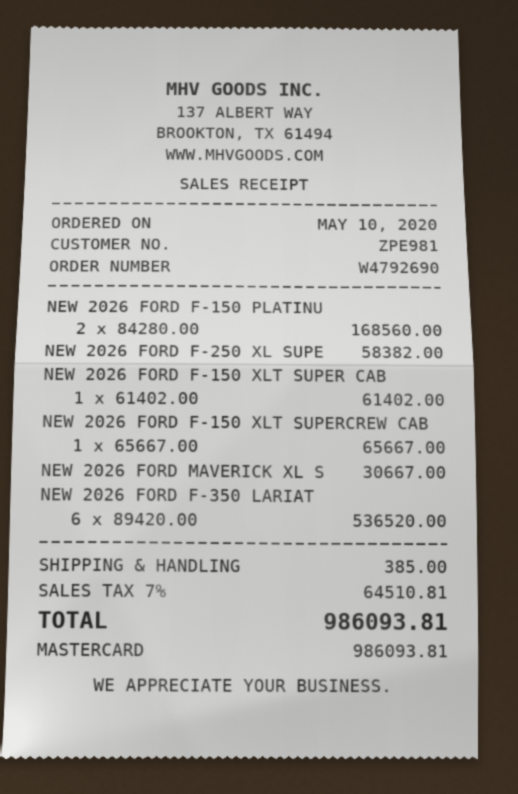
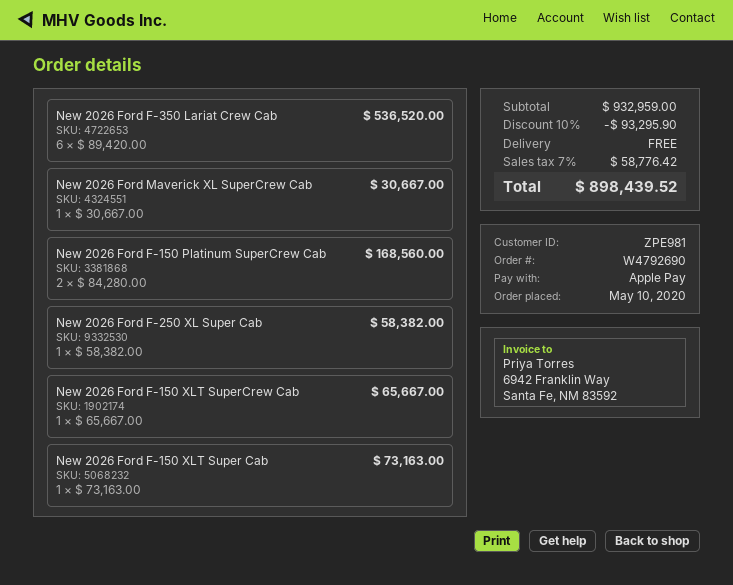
payment method: Mastercard -> Apple Pay
NEW 2026 FORD F-150 XLT SUPER CAB: 1 x 61402.00 = 61402.00 -> 1 x 73163.00 = 73163.00
discount: none -> 10% = 93295.90
shipping: 385.00 -> 0.00
tax: 7% = 64510.81 -> 7% = 58776.42
total: 986093.81 -> 898439.52

